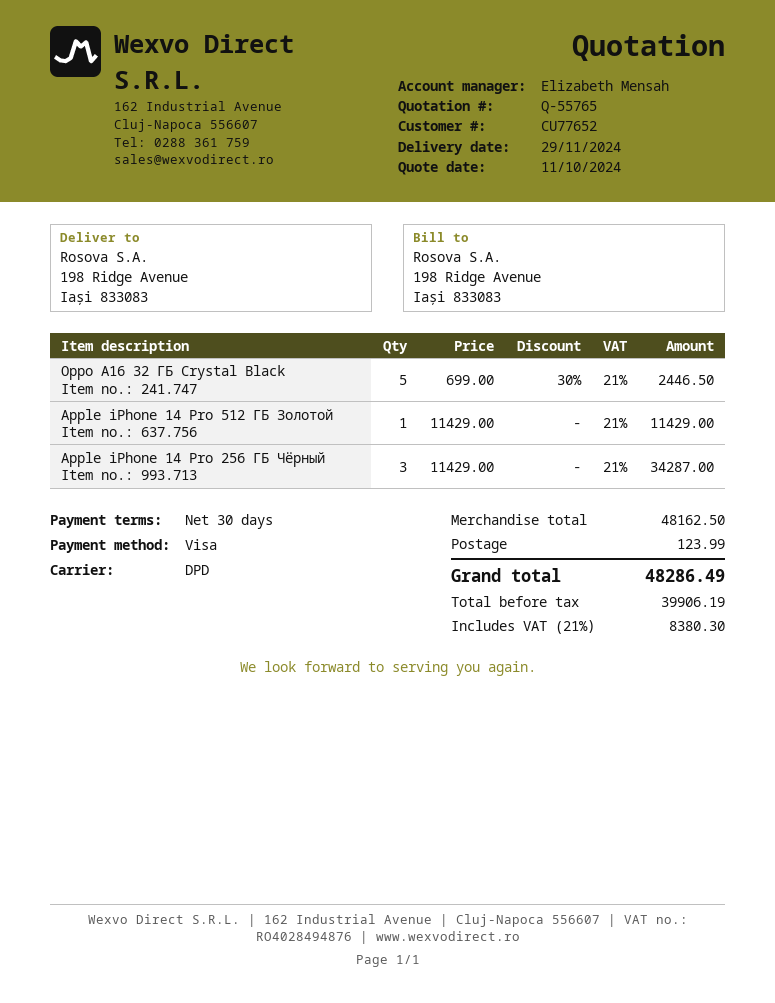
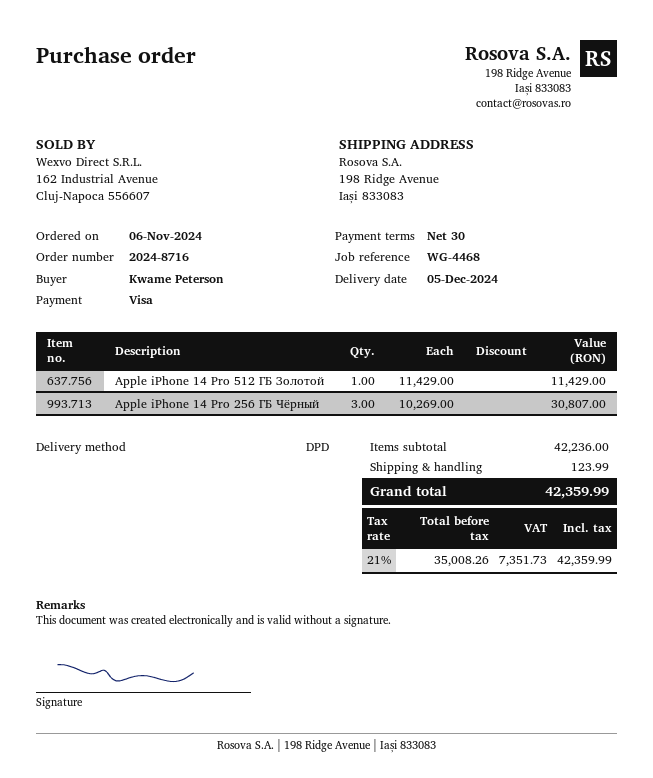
delivery date: 2024-11-29 -> 2024-12-05
Oppo A16 32 ГБ Crystal Black: 5 x 699.00 - 30% = 2446.50 -> none
Apple iPhone 14 Pro 256 ГБ Чёрный: 3 x 11429.00 = 34287.00 -> 3 x 10269.00 = 30807.00
subtotal: 48162.50 -> 42236.00
net: 39906.19 -> 35008.26
tax: 21% = 8380.30 -> 21% = 7351.73
total: 48286.49 -> 42359.99

